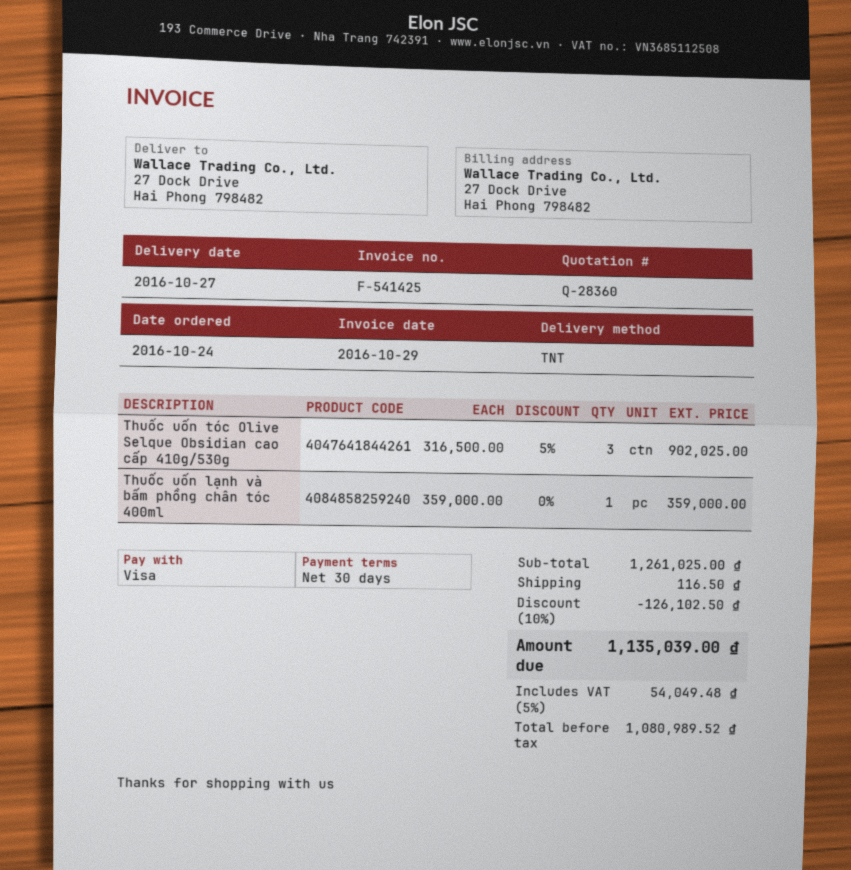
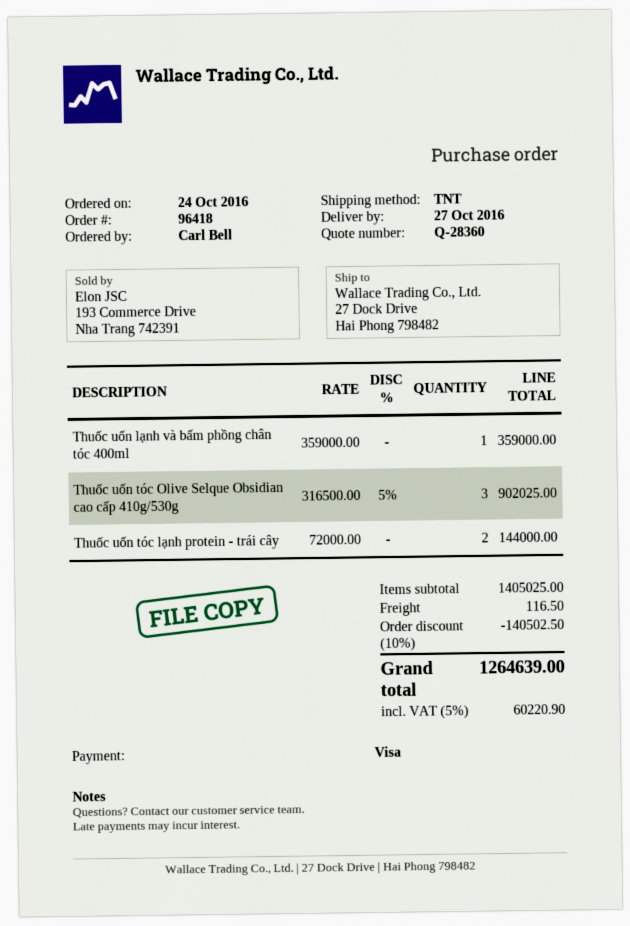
Thuốc uốn tóc lạnh protein - trái cây: none -> 2 x 72000.00 = 144000.00
subtotal: 1261025.00 -> 1405025.00
discount: 10% = 126102.50 -> 10% = 140502.50
tax: 5% = 54049.48 -> 5% = 60220.90
total: 1135039.00 -> 1264639.00

